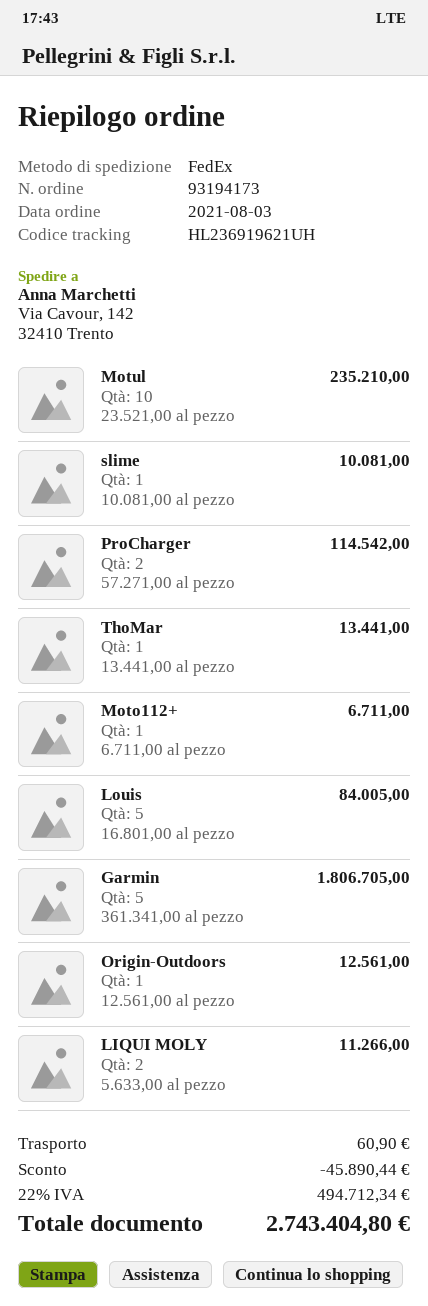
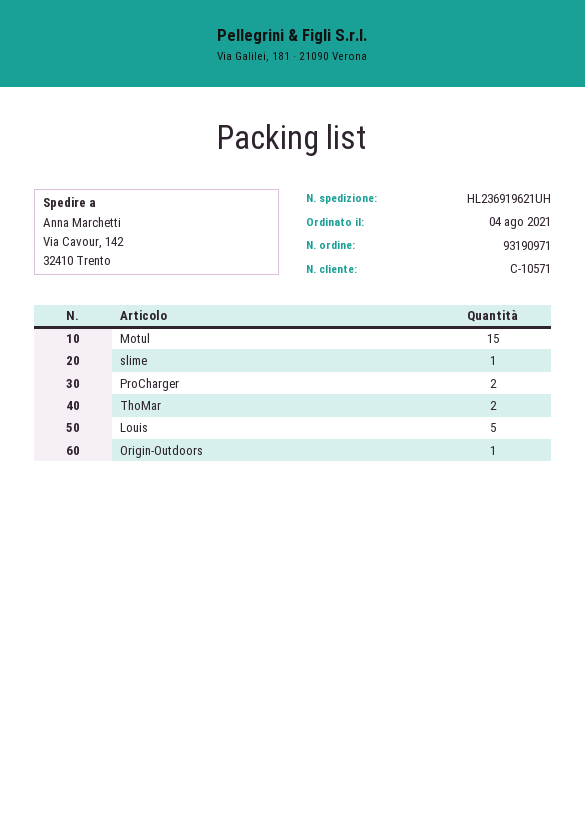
order number: 93194173 -> 93190971
order date: 2021-08-03 -> 2021-08-04
Motul: 10 -> 15
ThoMar: 1 -> 2
Moto112+: 1 -> none
Garmin: 5 -> none
LIQUI MOLY: 2 -> none

